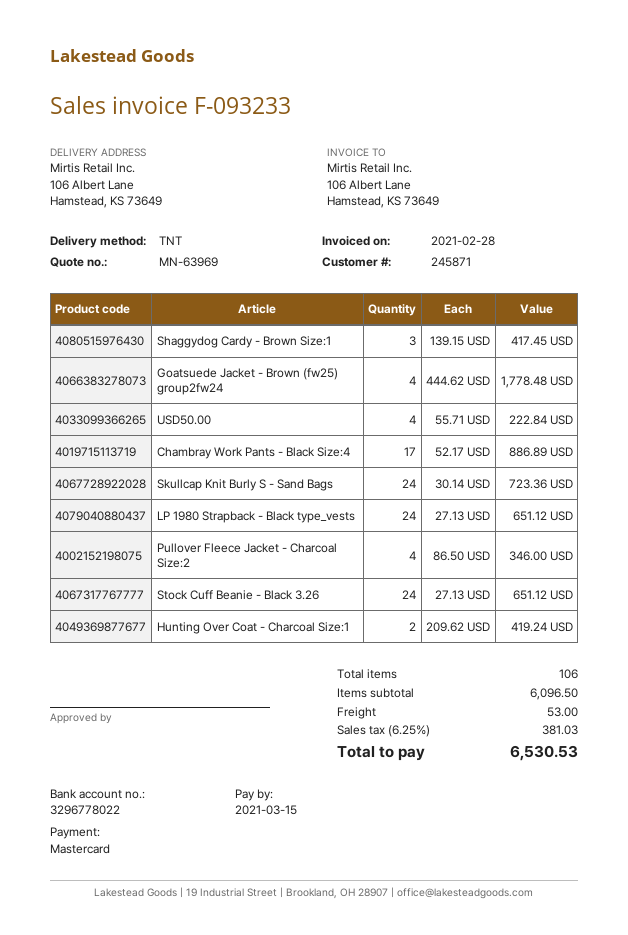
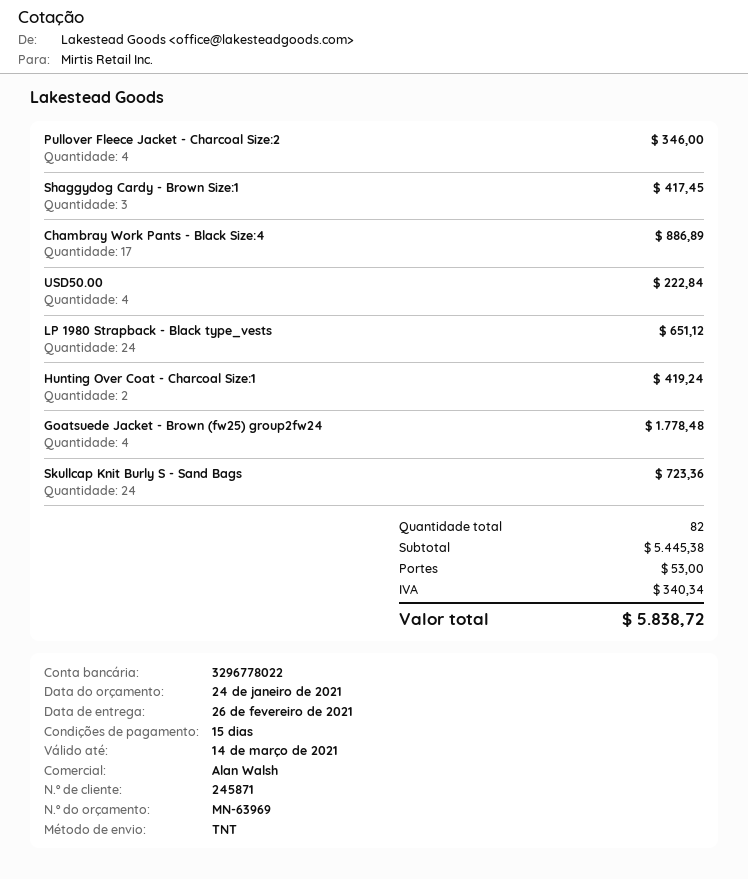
Stock Cuff Beanie - Black 3.26: 24 for 651.12 -> none
total quantity: 106 -> 82
subtotal: 6096.50 -> 5445.38
tax: 381.03 -> 340.34
total: 6530.53 -> 5838.72

